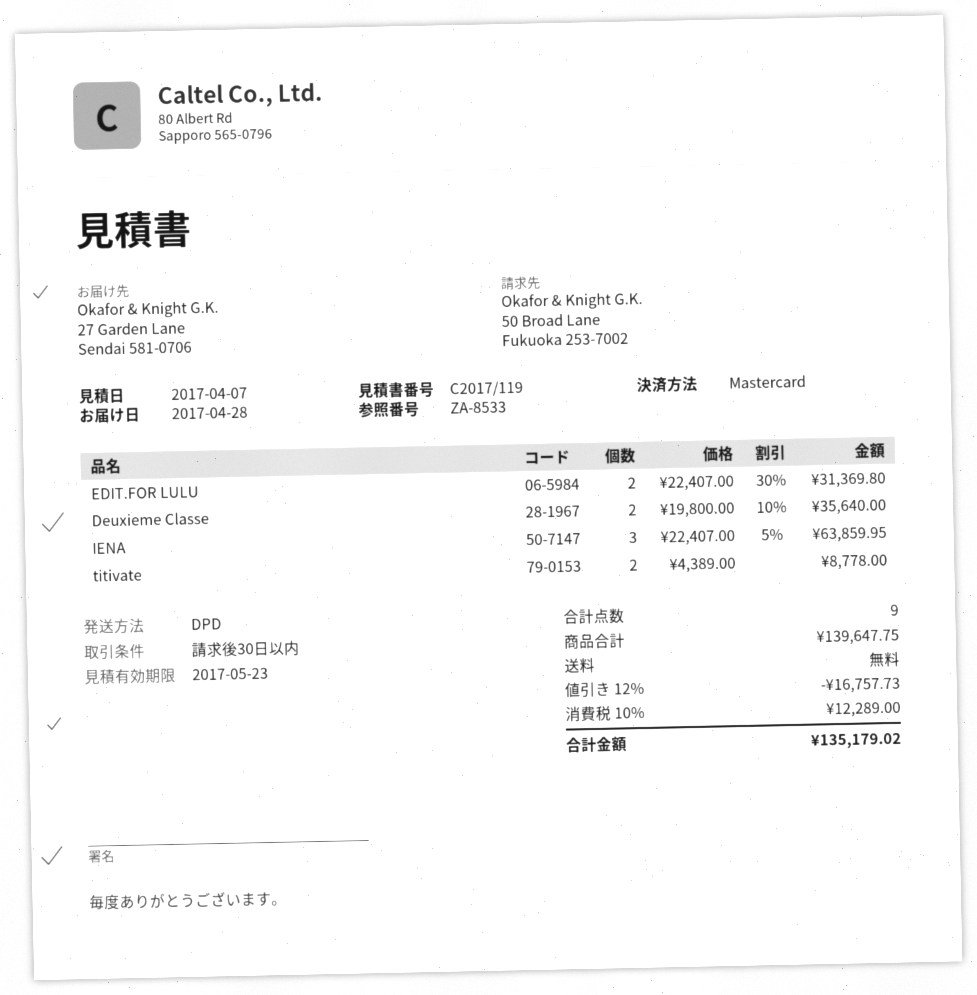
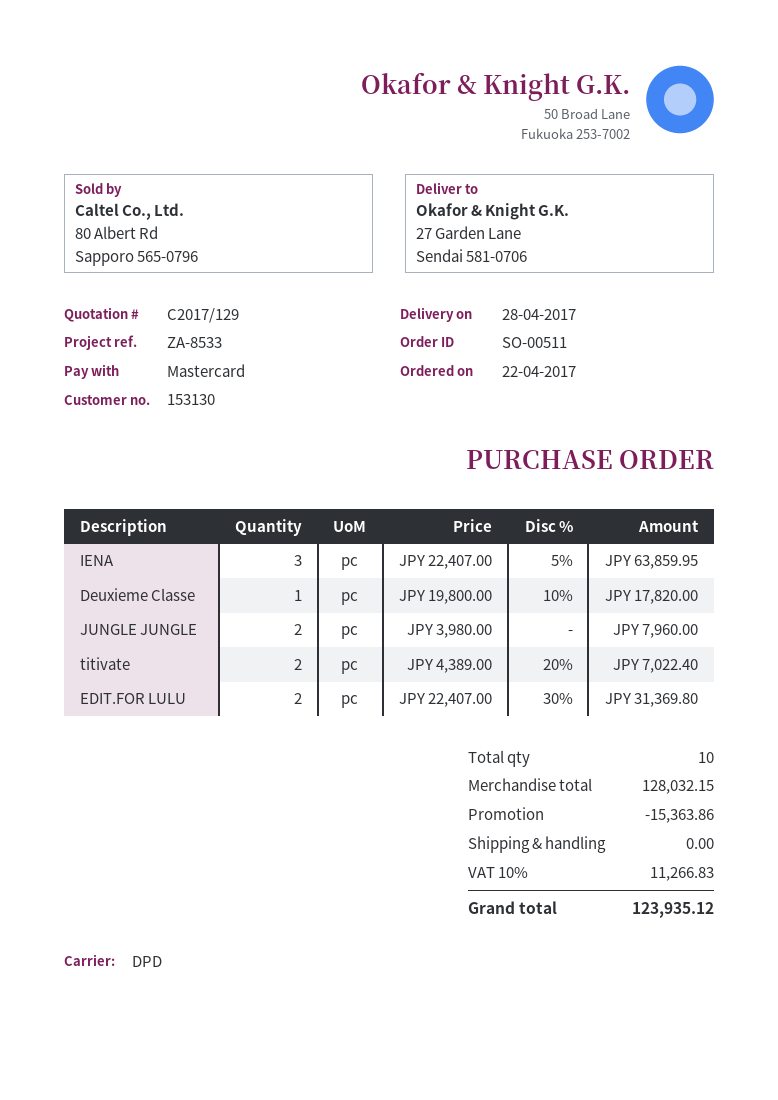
quote number: C2017/119 -> C2017/129
Deuxieme Classe: 2 x 19800.00 - 10% = 35640.00 -> 1 x 19800.00 - 10% = 17820.00
titivate: 2 x 4389.00 = 8778.00 -> 2 x 4389.00 - 20% = 7022.40
JUNGLE JUNGLE: none -> 2 x 3980.00 = 7960.00
total quantity: 9 -> 10
subtotal: 139647.75 -> 128032.15
discount: 16757.73 -> 15363.86
tax: 10% = 12289.00 -> 10% = 11266.83
total: 135179.02 -> 123935.12

